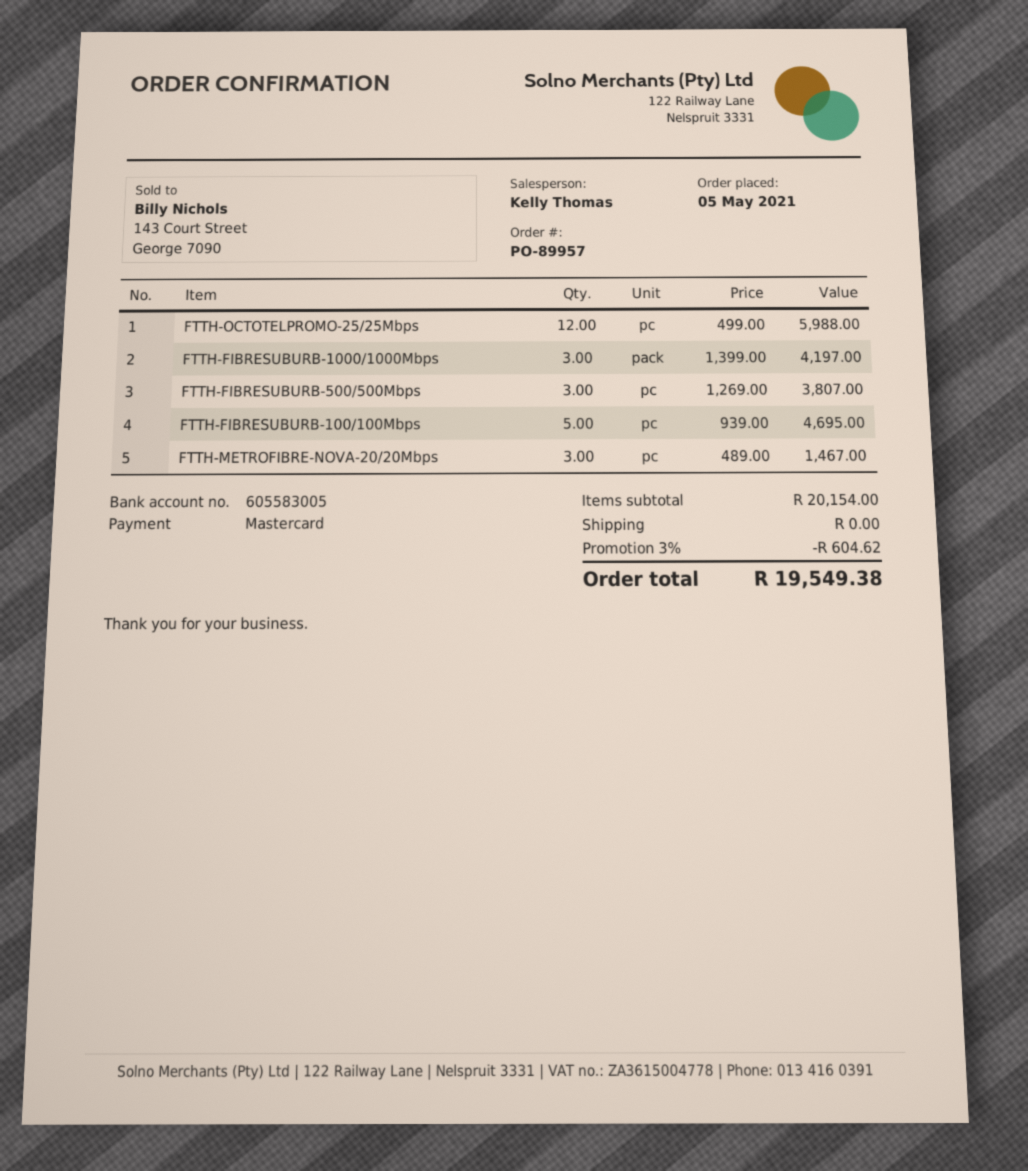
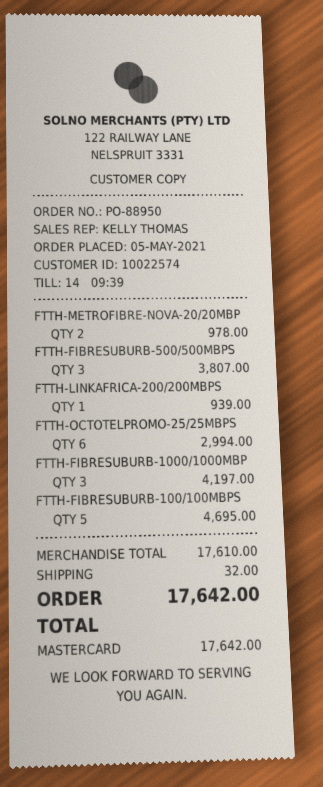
order number: PO-89957 -> PO-88950
FTTH-OCTOTELPROMO-25/25Mbps: 12 for 5988.00 -> 6 for 2994.00
FTTH-METROFIBRE-NOVA-20/20Mbps: 3 for 1467.00 -> 2 for 978.00
FTTH-LINKAFRICA-200/200MBPS: none -> 1 for 939.00
subtotal: 20154.00 -> 17610.00
discount: 3% = 604.62 -> none
shipping: 0.00 -> 32.00
total: 19549.38 -> 17642.00

